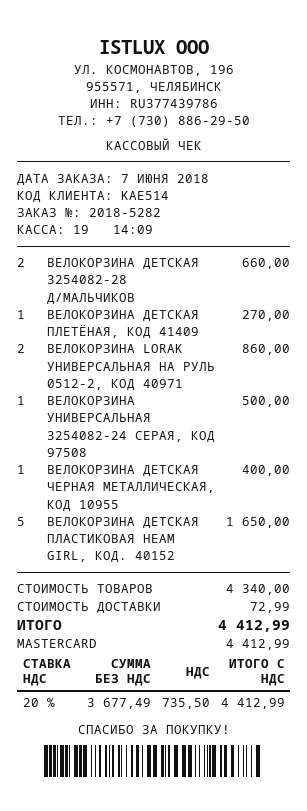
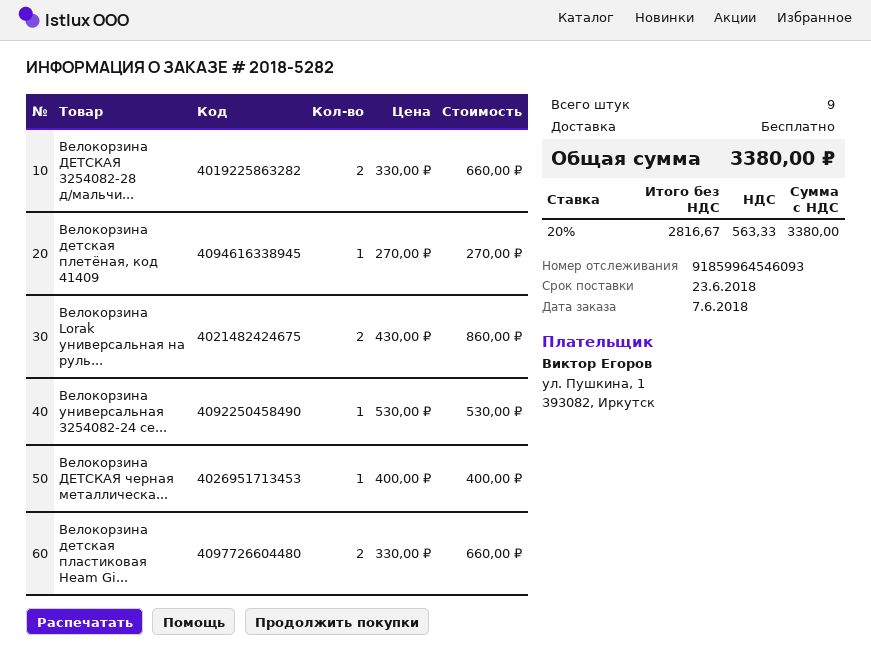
ВЕЛОКОРЗИНА УНИВЕРСАЛЬНАЯ 3254082-24 СЕРАЯ, КОД 97508: 1 for 500.00 -> 1 for 530.00
ВЕЛОКОРЗИНА ДЕТСКАЯ ПЛАСТИКОВАЯ HEAM GIRL, КОД. 40152: 5 for 1650.00 -> 2 for 660.00
shipping: 72.99 -> 0.00
net: 3677.49 -> 2816.67
tax: 20% = 735.50 -> 20% = 563.33
total: 4412.99 -> 3380.00

